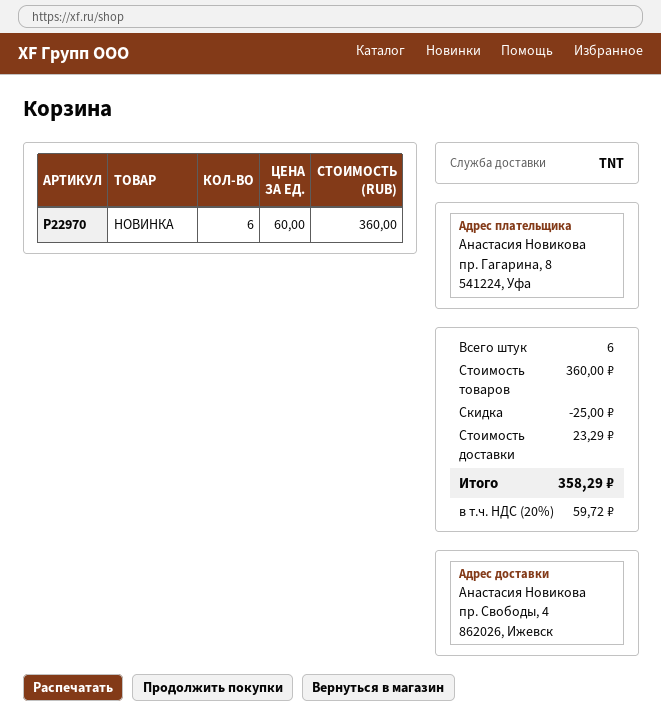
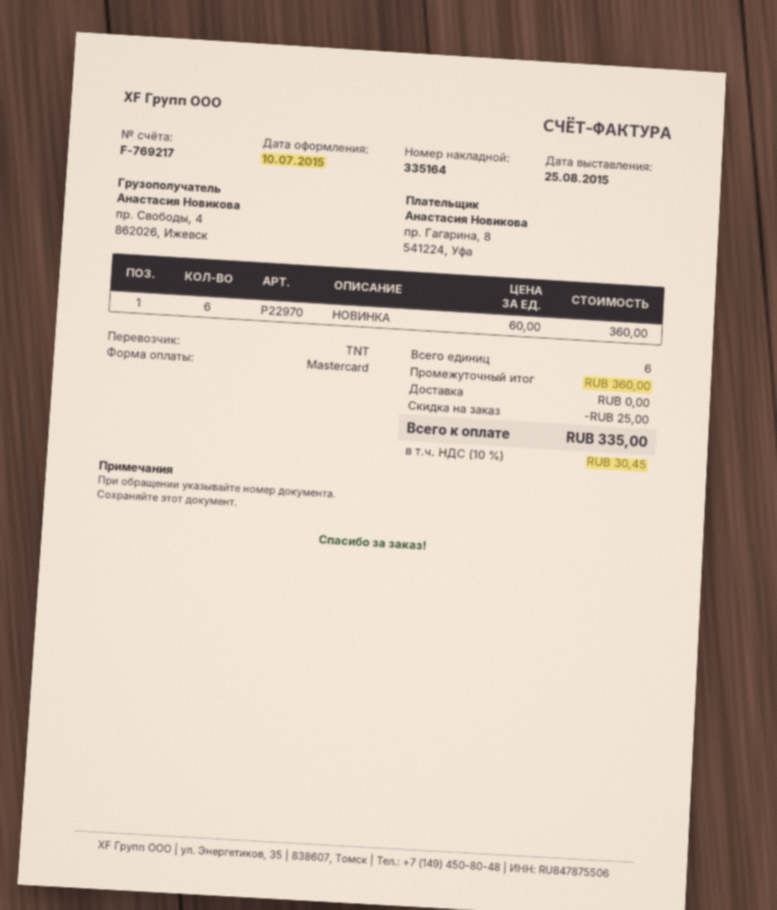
shipping: 23.29 -> 0.00
tax: 20% = 59.72 -> 10% = 30.45
total: 358.29 -> 335.00

